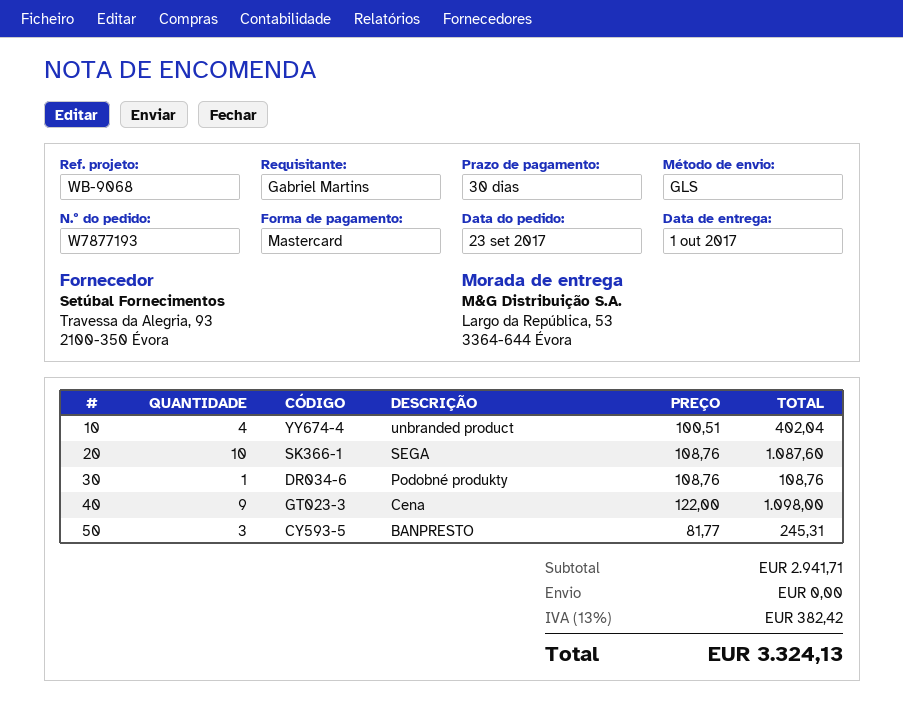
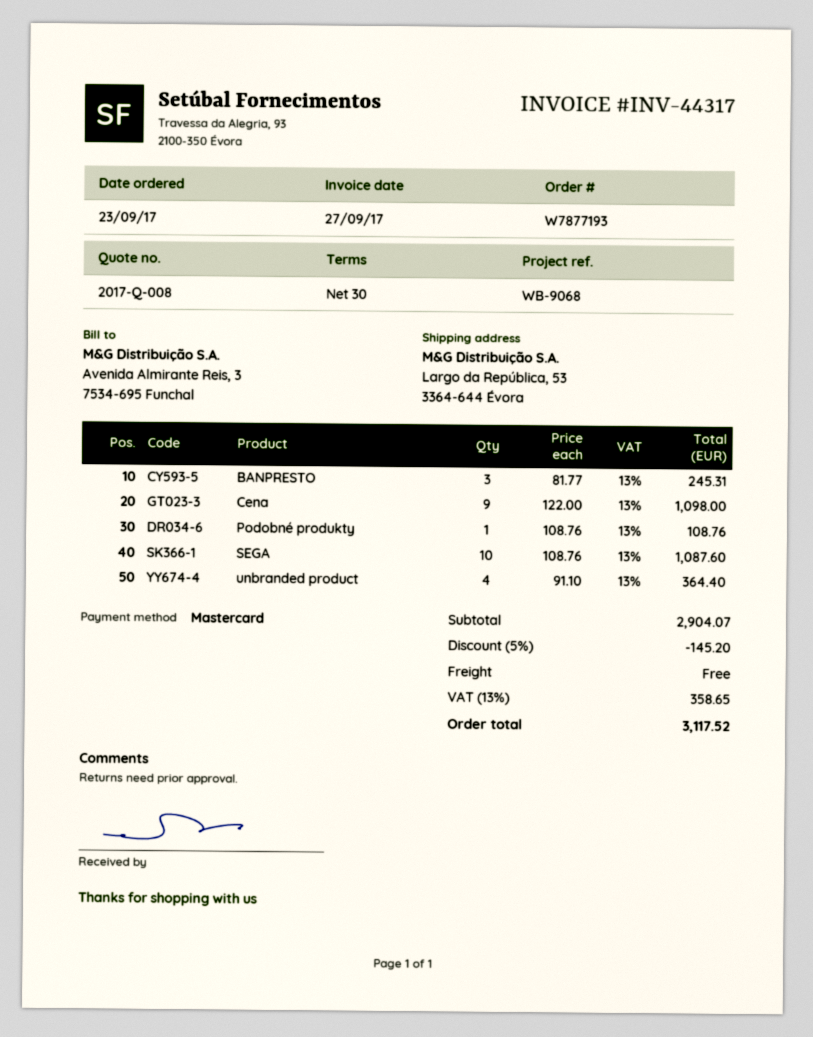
unbranded product: 4 x 100.51 = 402.04 -> 4 x 91.10 = 364.40
subtotal: 2941.71 -> 2904.07
discount: none -> 5% = 145.20
tax: 13% = 382.42 -> 13% = 358.65
total: 3324.13 -> 3117.52

